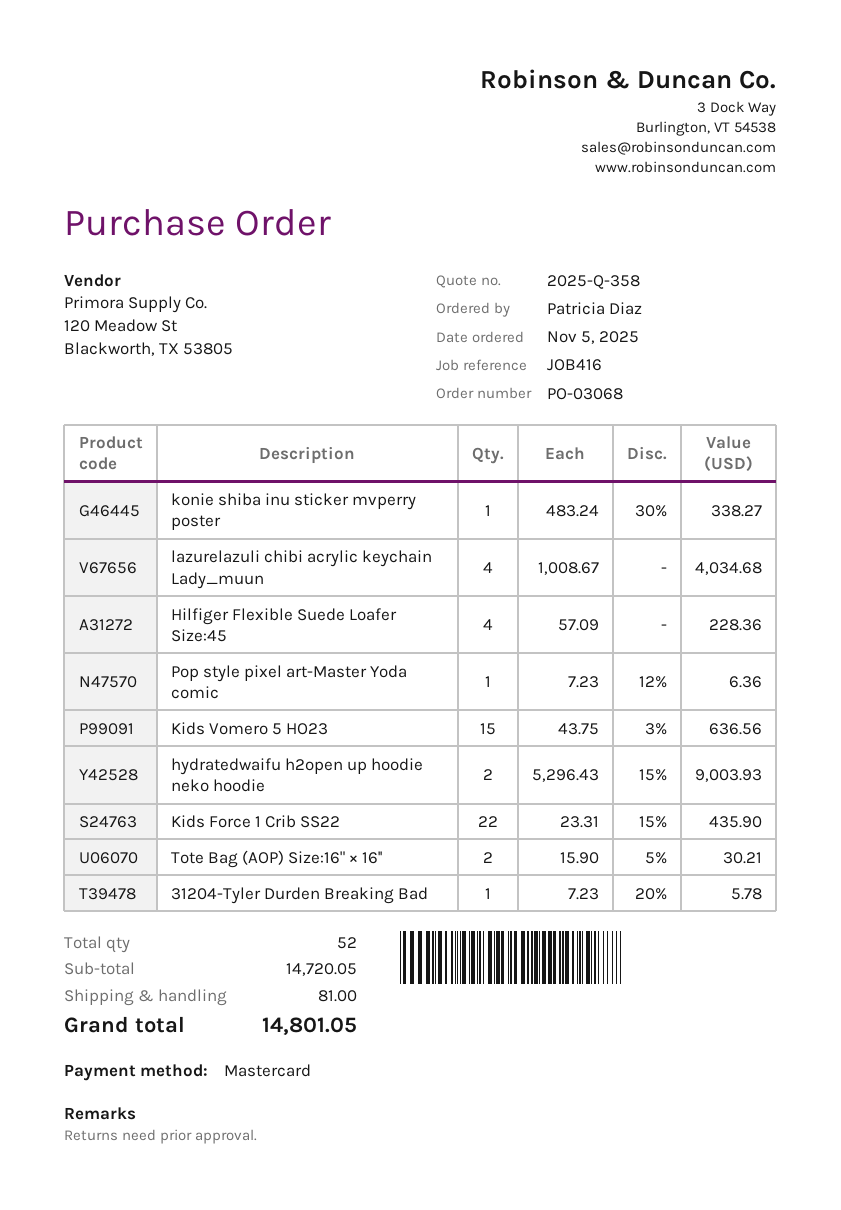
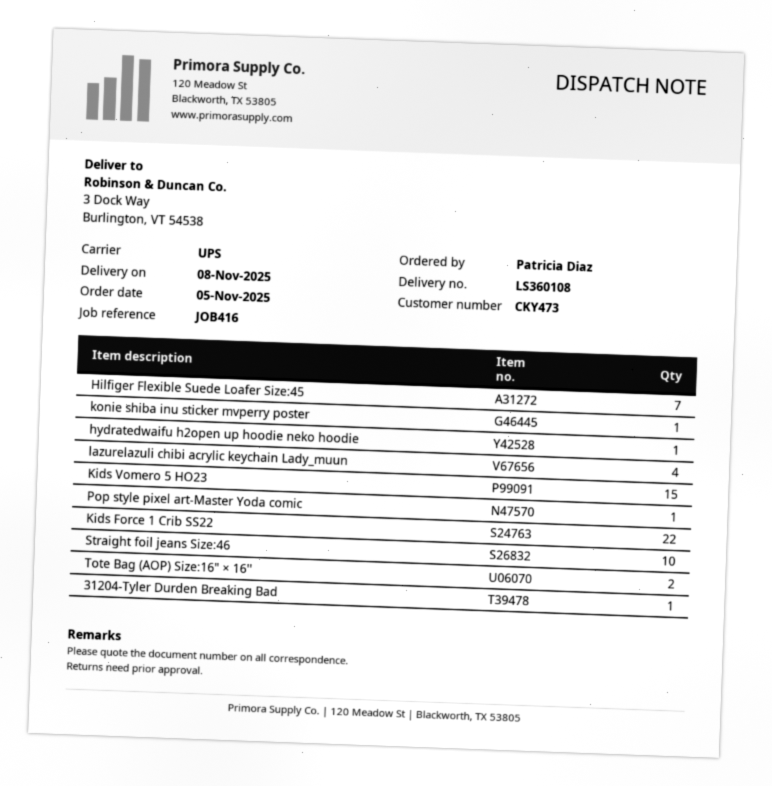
Hilfiger Flexible Suede Loafer Size:45: 4 -> 7
hydratedwaifu h2open up hoodie neko hoodie: 2 -> 1
Straight foil jeans Size:46: none -> 10

